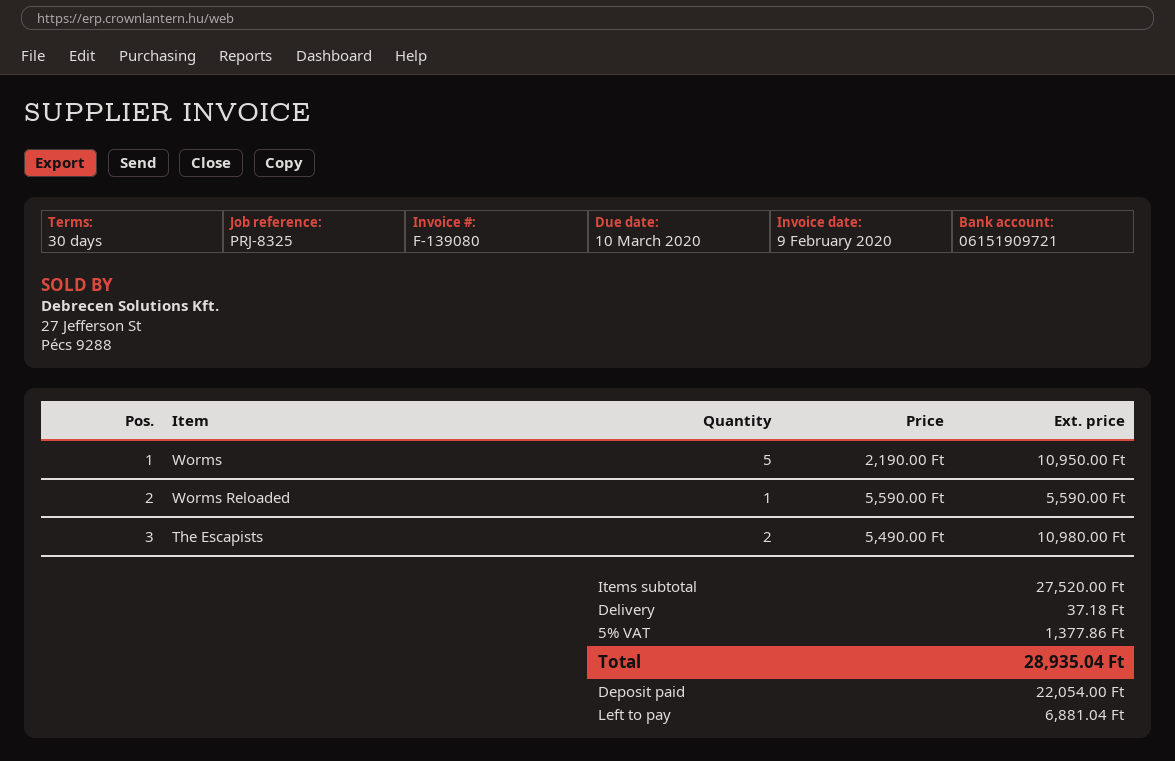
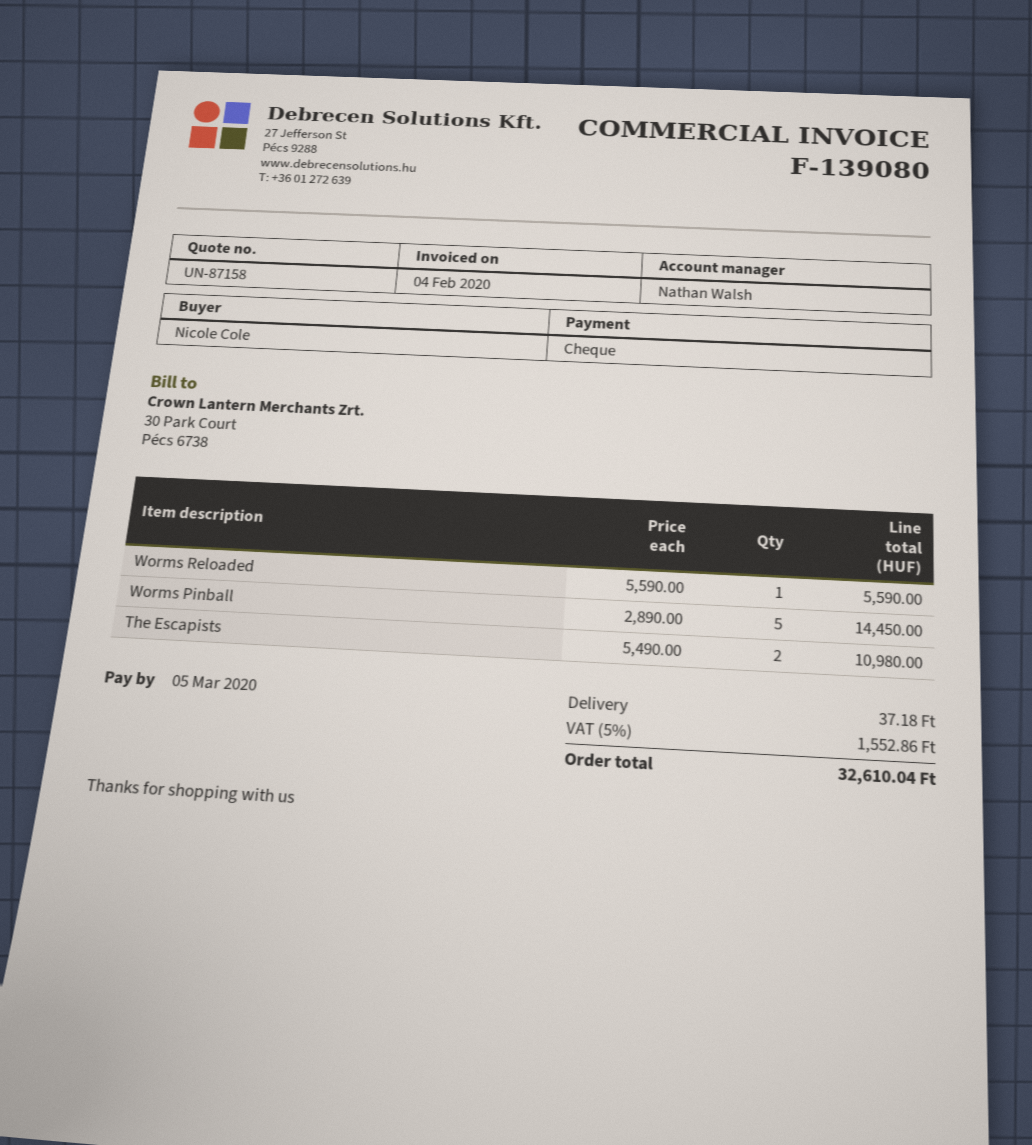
invoice date: 2020-02-09 -> 2020-02-04
due date: 2020-03-10 -> 2020-03-05
Worms: 5 x 2190.00 = 10950.00 -> none
Worms Pinball: none -> 5 x 2890.00 = 14450.00
tax: 5% = 1377.86 -> 5% = 1552.86
total: 28935.04 -> 32610.04

